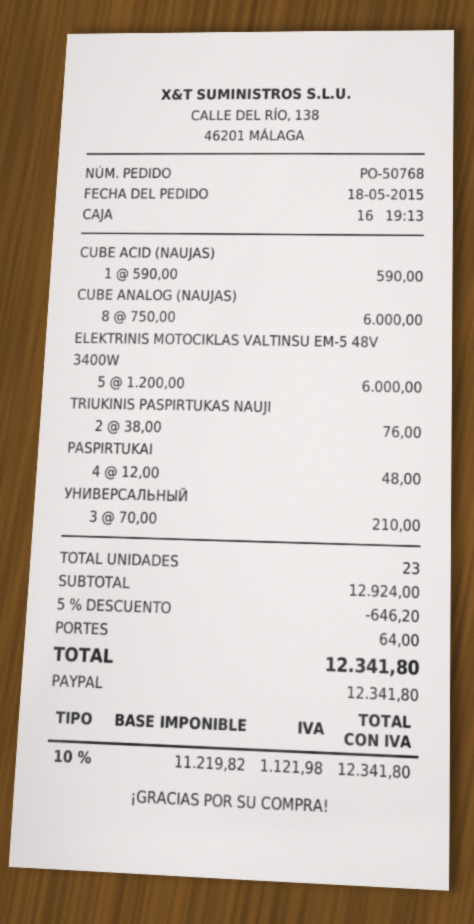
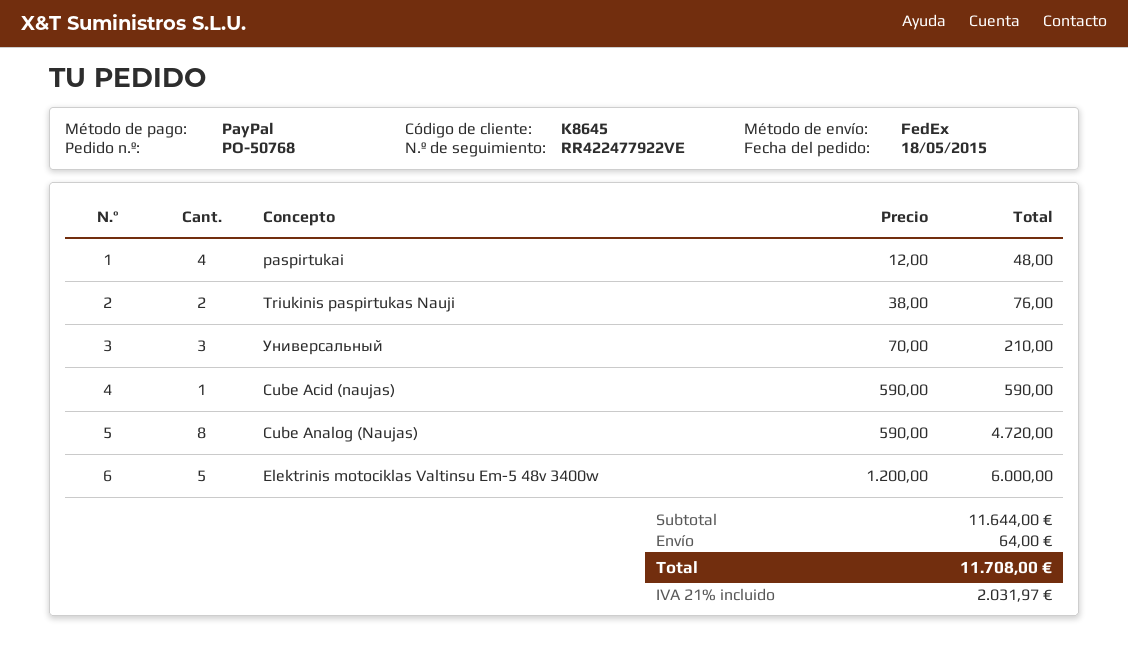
CUBE ANALOG (NAUJAS): 8 x 750.00 = 6000.00 -> 8 x 590.00 = 4720.00
subtotal: 12924.00 -> 11644.00
discount: 5% = 646.20 -> none
tax: 10% = 1121.98 -> 21% = 2031.97
total: 12341.80 -> 11708.00

